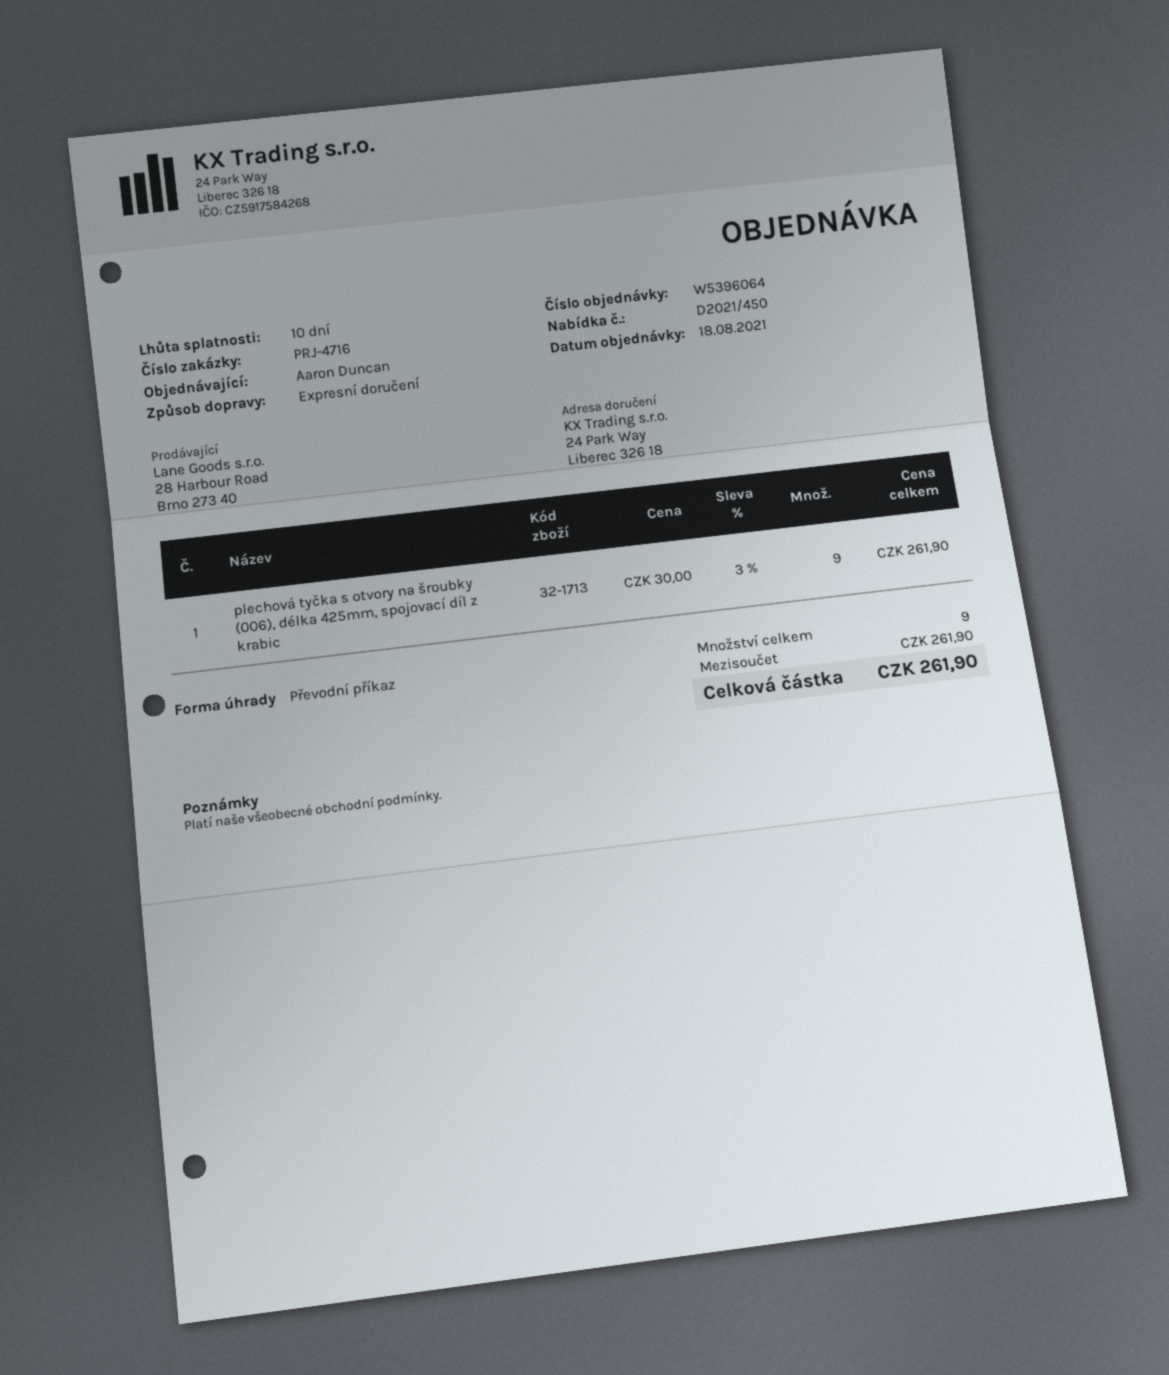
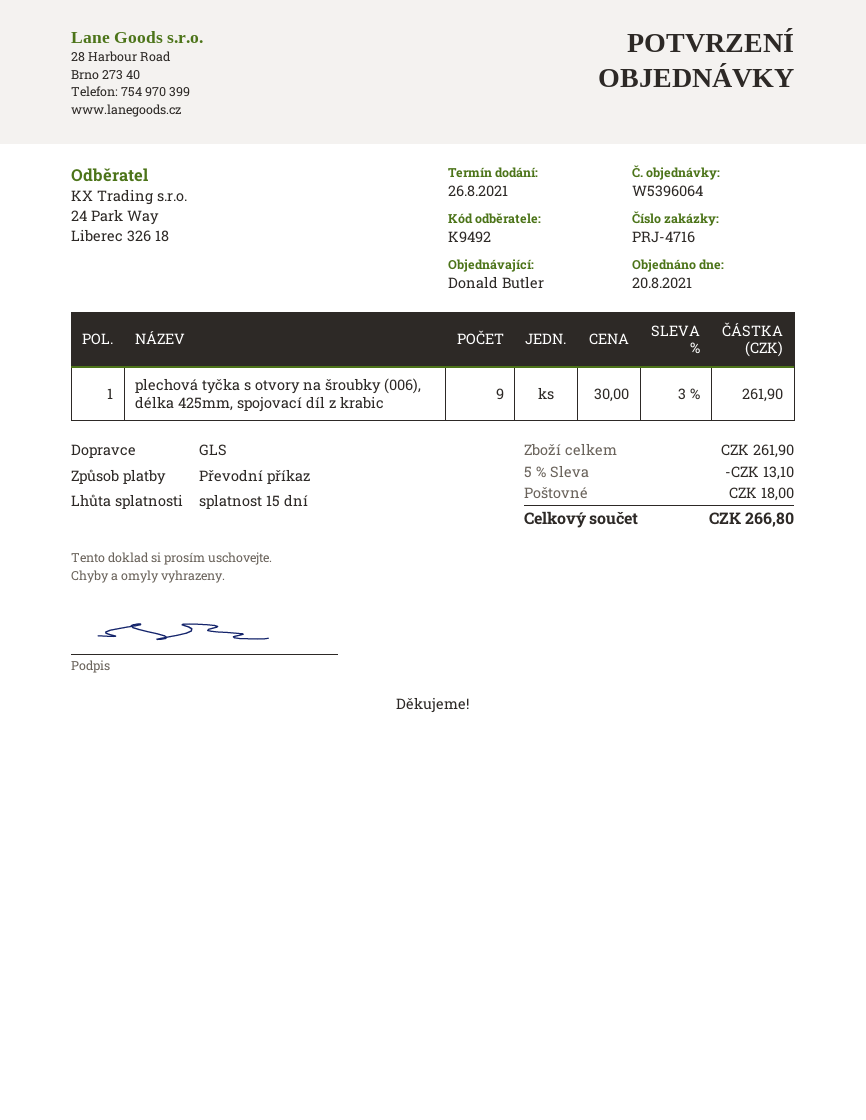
order date: 2021-08-18 -> 2021-08-20
payment terms: 10 days -> 15 days
ordered by: Aaron Duncan -> Donald Butler
shipping method: express -> GLS
discount: none -> 5% = 13.10
shipping: none -> 18.00
total: 261.90 -> 266.80

